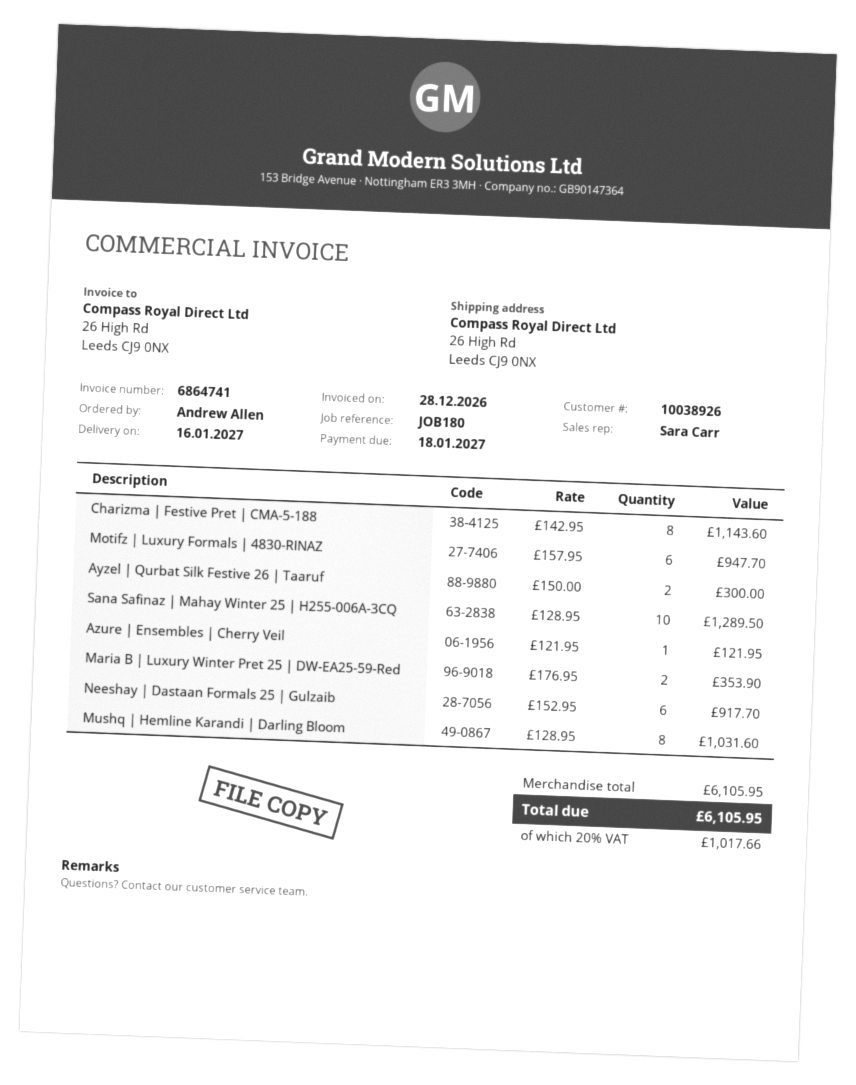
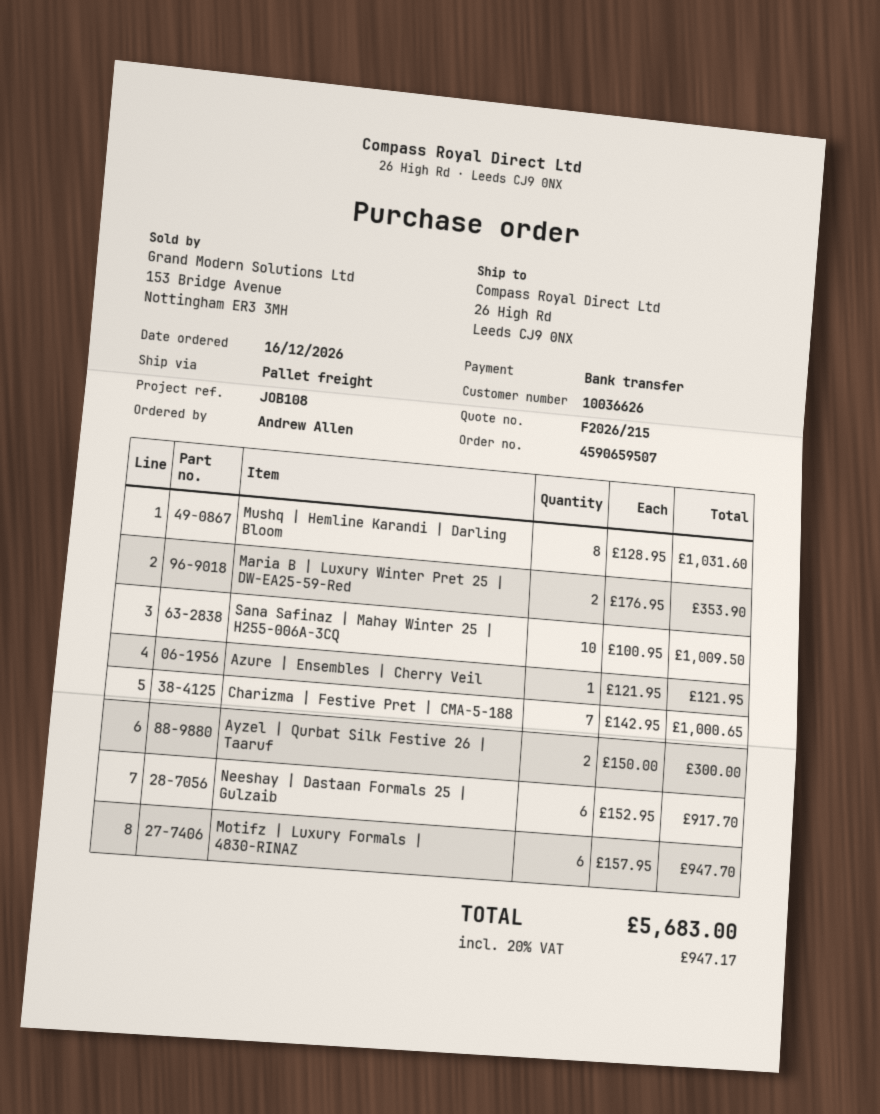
customer number: 10038926 -> 10036626
reference: JOB180 -> JOB108
Charizma | Festive Pret | CMA-5-188: 8 x 142.95 = 1143.60 -> 7 x 142.95 = 1000.65
Sana Safinaz | Mahay Winter 25 | H255-006A-3CQ: 10 x 128.95 = 1289.50 -> 10 x 100.95 = 1009.50
tax: 20% = 1017.66 -> 20% = 947.17
total: 6105.95 -> 5683.00

